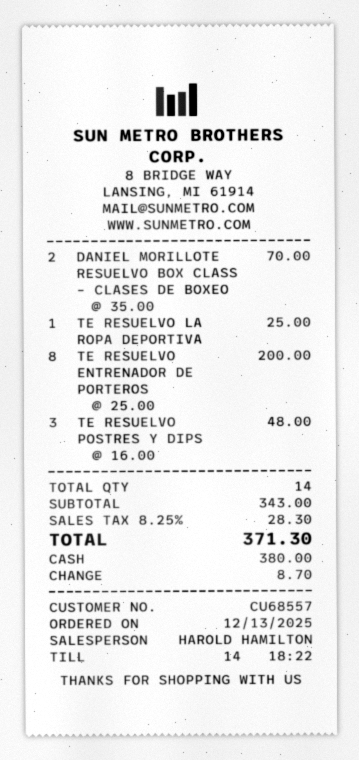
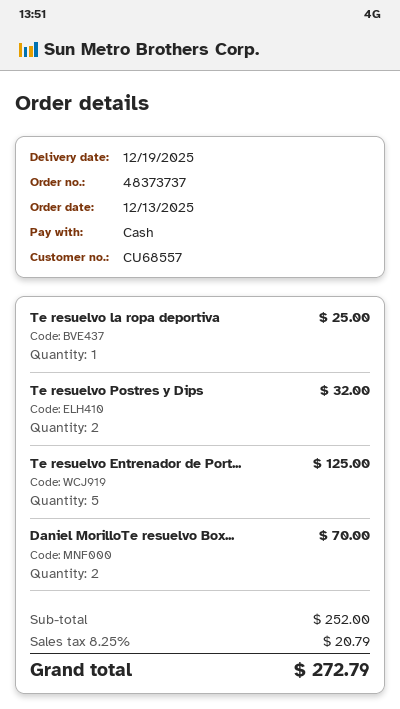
TE RESUELVO ENTRENADOR DE PORTEROS: 8 for 200.00 -> 5 for 125.00
TE RESUELVO POSTRES Y DIPS: 3 for 48.00 -> 2 for 32.00
subtotal: 343.00 -> 252.00
tax: 8.25% = 28.30 -> 8.25% = 20.79
total: 371.30 -> 272.79

